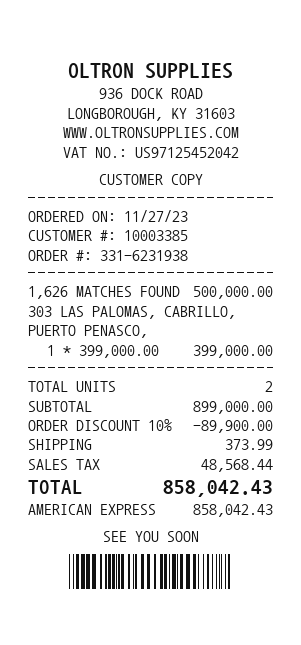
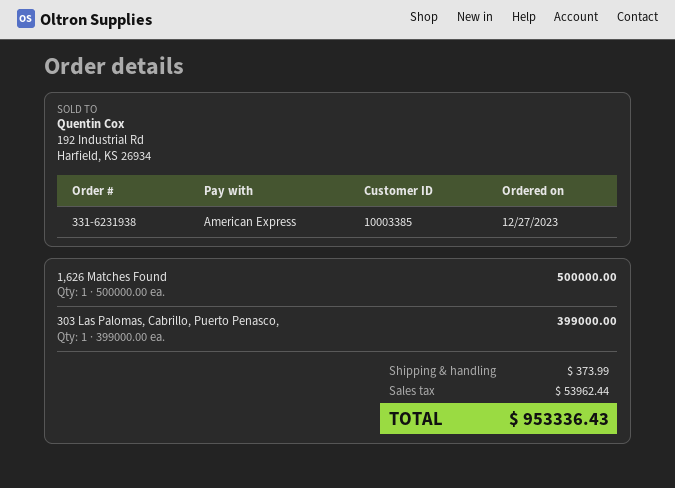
order date: 2023-11-27 -> 2023-12-27
discount: 10% = 89900.00 -> none
tax: 48568.44 -> 53962.44
total: 858042.43 -> 953336.43

